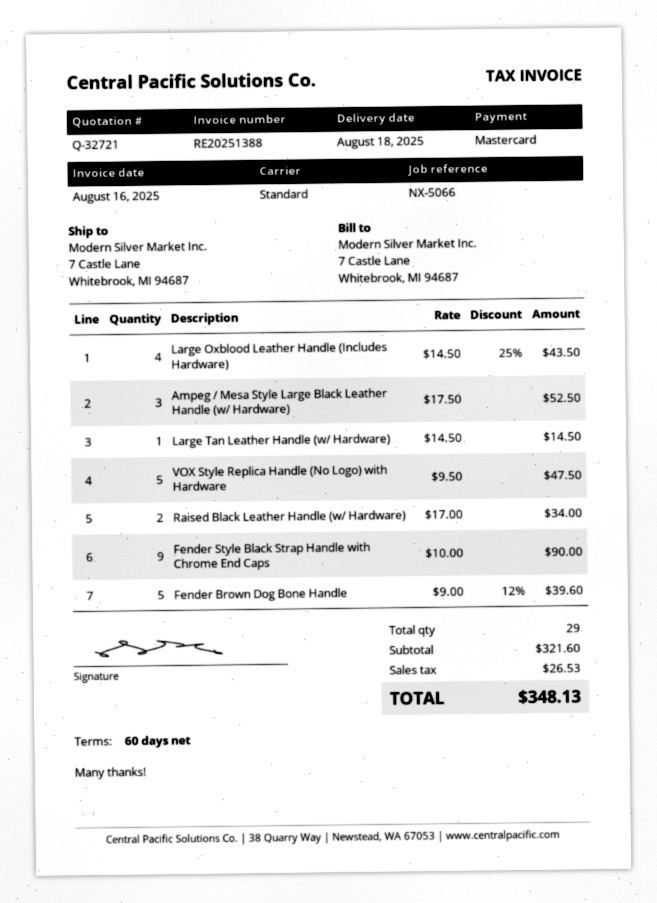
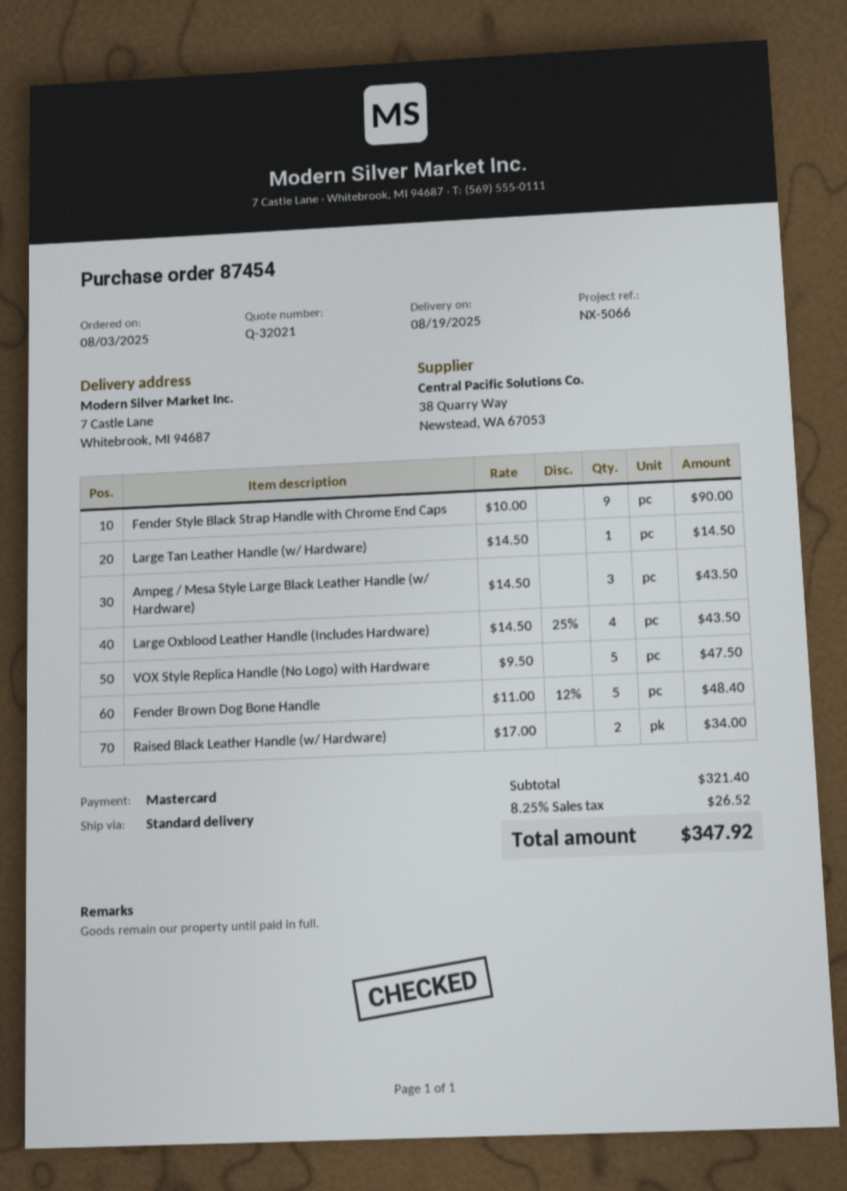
quote number: Q-32721 -> Q-32021
delivery date: 2025-08-18 -> 2025-08-19
Ampeg / Mesa Style Large Black Leather Handle (w/ Hardware): 3 x 17.50 = 52.50 -> 3 x 14.50 = 43.50
Fender Brown Dog Bone Handle: 5 x 9.00 - 12% = 39.60 -> 5 x 11.00 - 12% = 48.40
subtotal: 321.60 -> 321.40
tax: 26.53 -> 26.52
total: 348.13 -> 347.92

